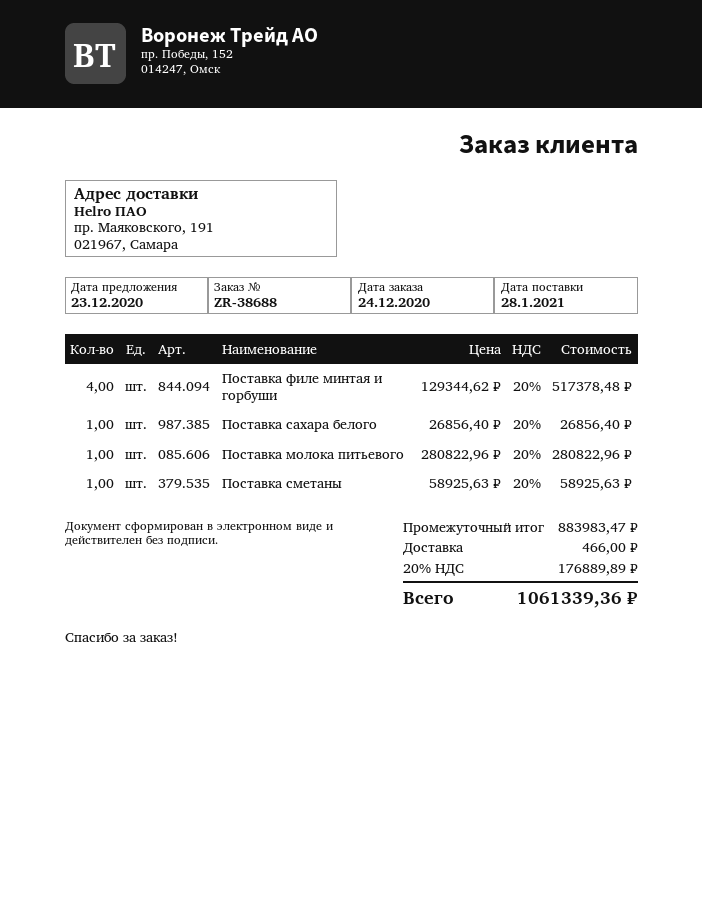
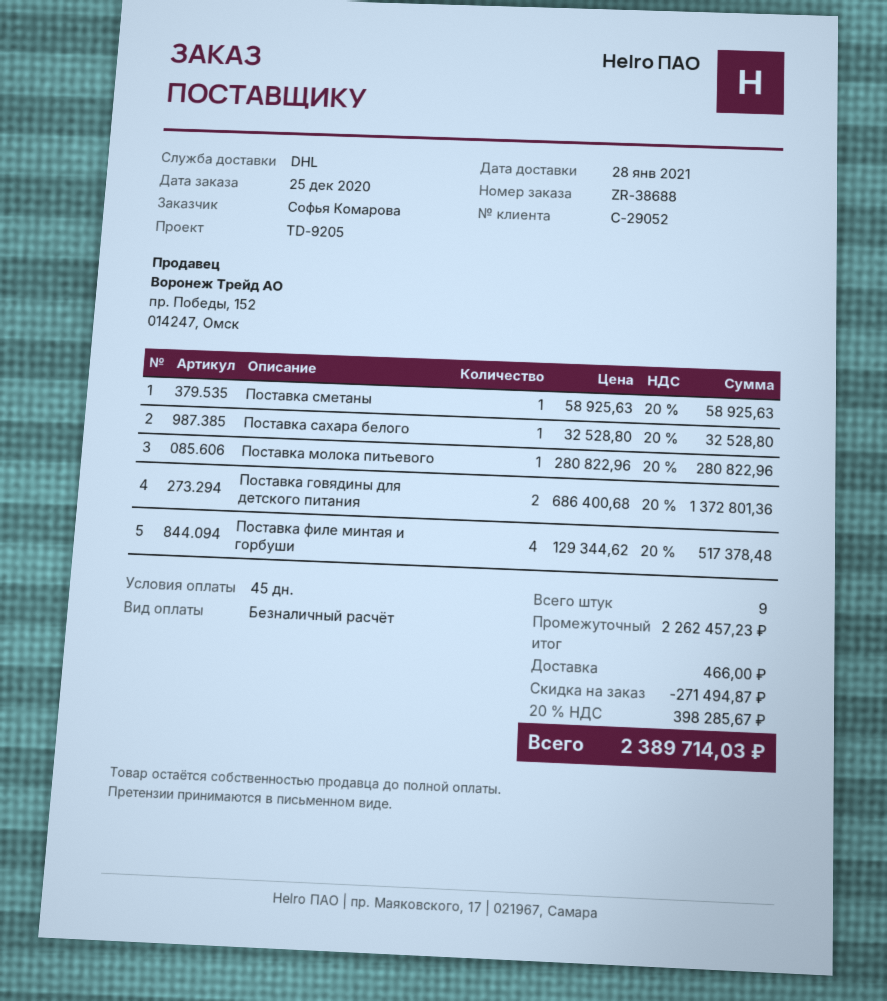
order date: 2020-12-24 -> 2020-12-25
Поставка сахара белого: 1 x 26856.40 = 26856.40 -> 1 x 32528.80 = 32528.80
Поставка говядины для детского питания: none -> 2 x 686400.68 = 1372801.36
subtotal: 883983.47 -> 2262457.23
discount: none -> 271494.87
tax: 20% = 176889.89 -> 20% = 398285.67
total: 1061339.36 -> 2389714.03

